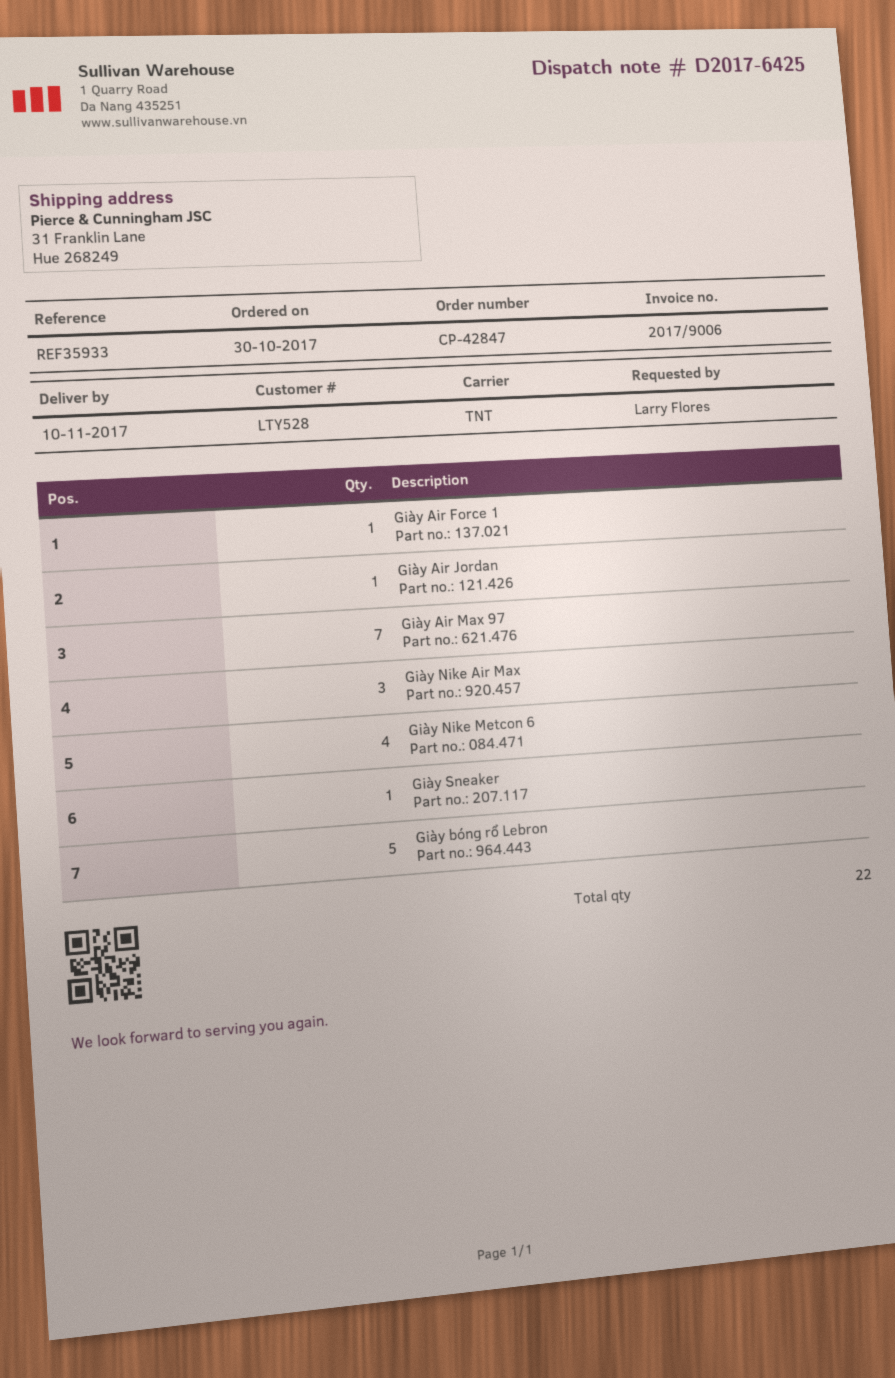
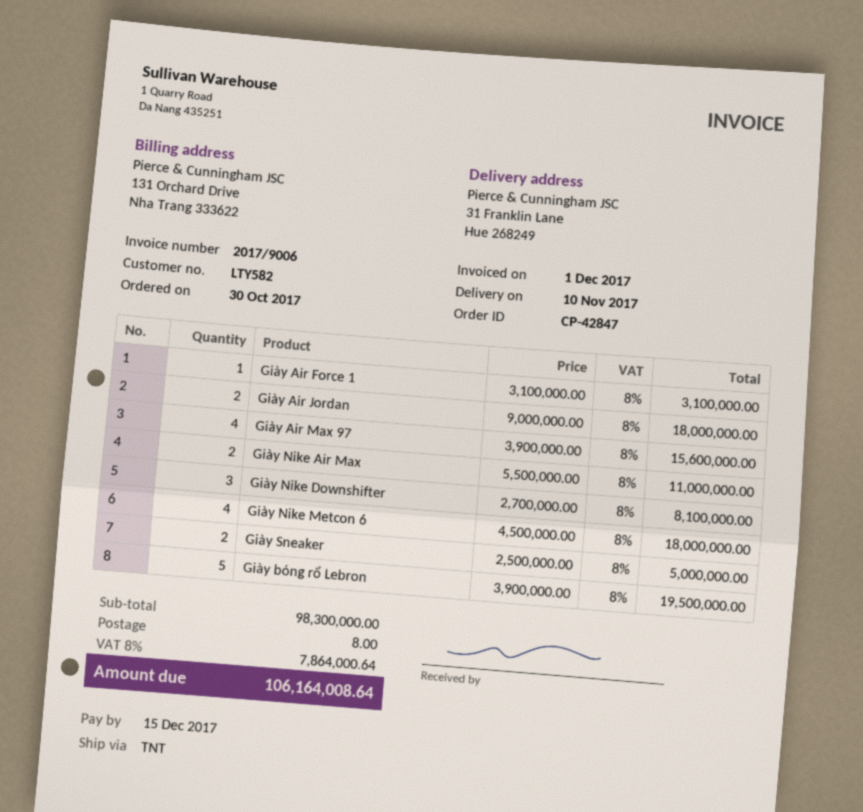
customer number: LTY528 -> LTY582
Giày Air Jordan: 1 -> 2
Giày Air Max 97: 7 -> 4
Giày Nike Air Max: 3 -> 2
Giày Sneaker: 1 -> 2
Giày Nike Downshifter: none -> 3

